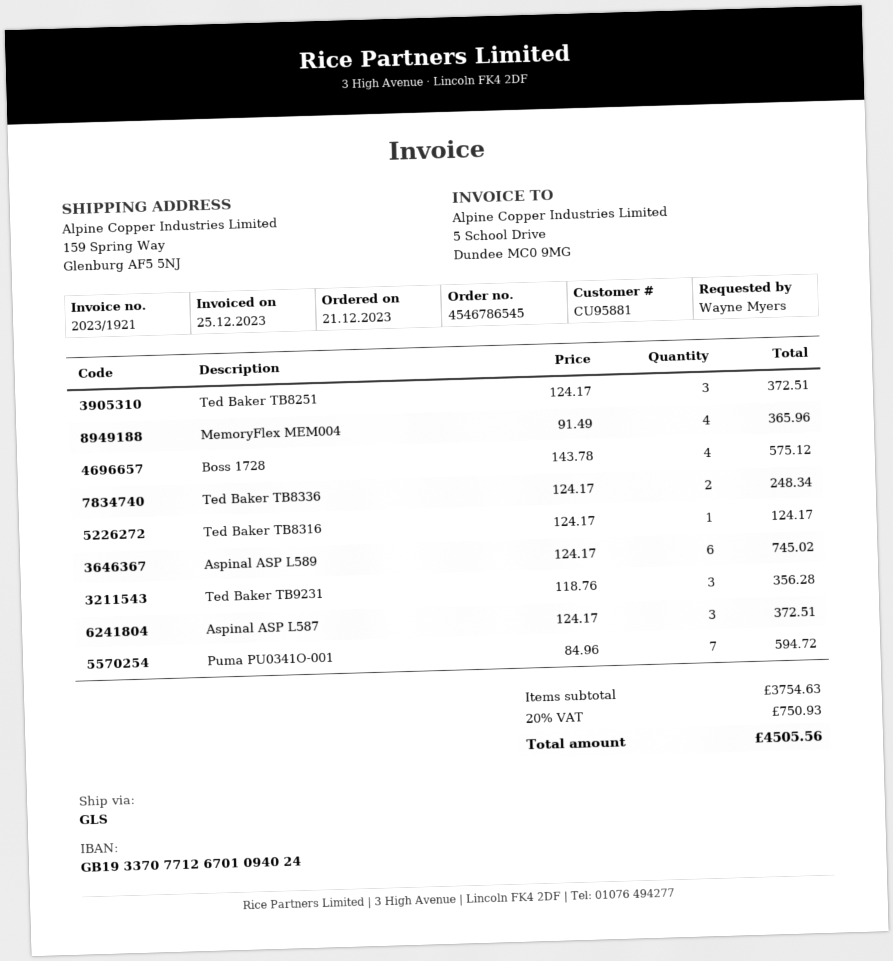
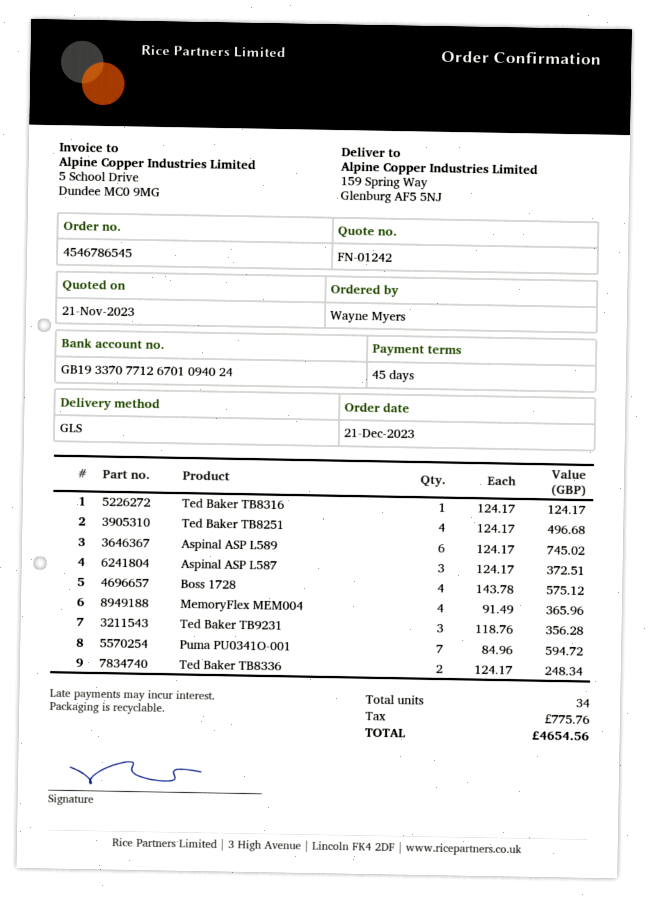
Ted Baker TB8251: 3 x 124.17 = 372.51 -> 4 x 124.17 = 496.68
tax: 750.93 -> 775.76
total: 4505.56 -> 4654.56

